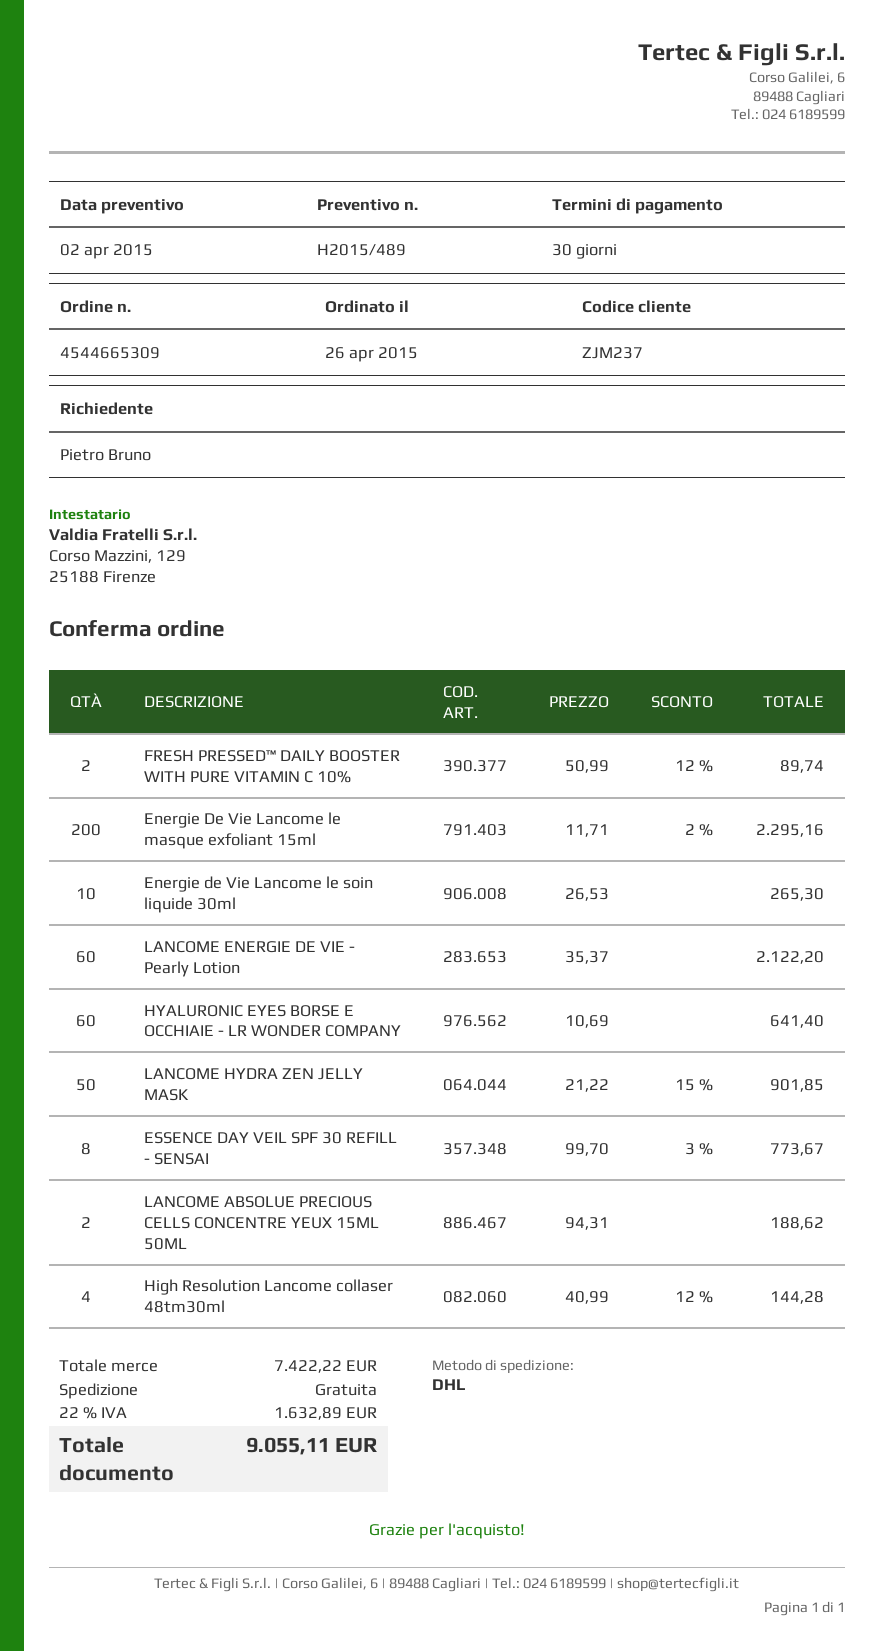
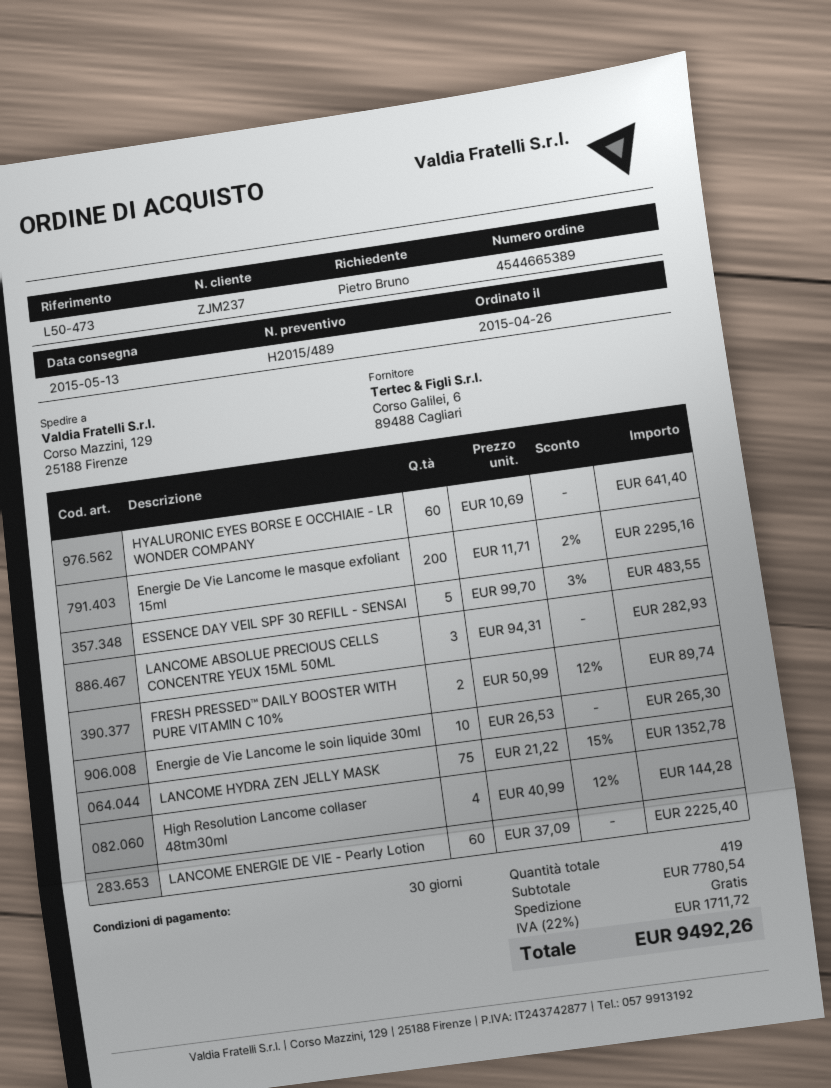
order number: 4544665309 -> 4544665389
LANCOME ENERGIE DE VIE - Pearly Lotion: 60 x 35.37 = 2122.20 -> 60 x 37.09 = 2225.40
LANCOME HYDRA ZEN JELLY MASK: 50 x 21.22 - 15% = 901.85 -> 75 x 21.22 - 15% = 1352.78
ESSENCE DAY VEIL SPF 30 REFILL - SENSAI: 8 x 99.70 - 3% = 773.67 -> 5 x 99.70 - 3% = 483.55
LANCOME ABSOLUE PRECIOUS CELLS CONCENTRE YEUX 15ML 50ML: 2 x 94.31 = 188.62 -> 3 x 94.31 = 282.93
subtotal: 7422.22 -> 7780.54
tax: 22% = 1632.89 -> 22% = 1711.72
total: 9055.11 -> 9492.26

